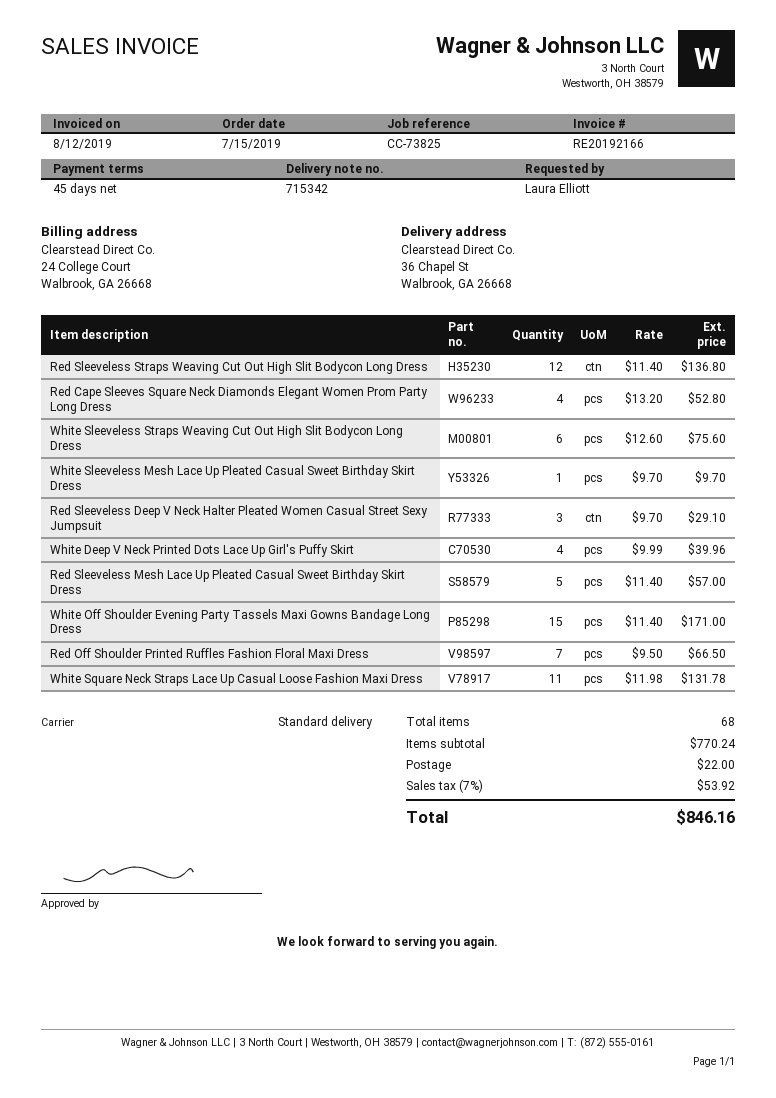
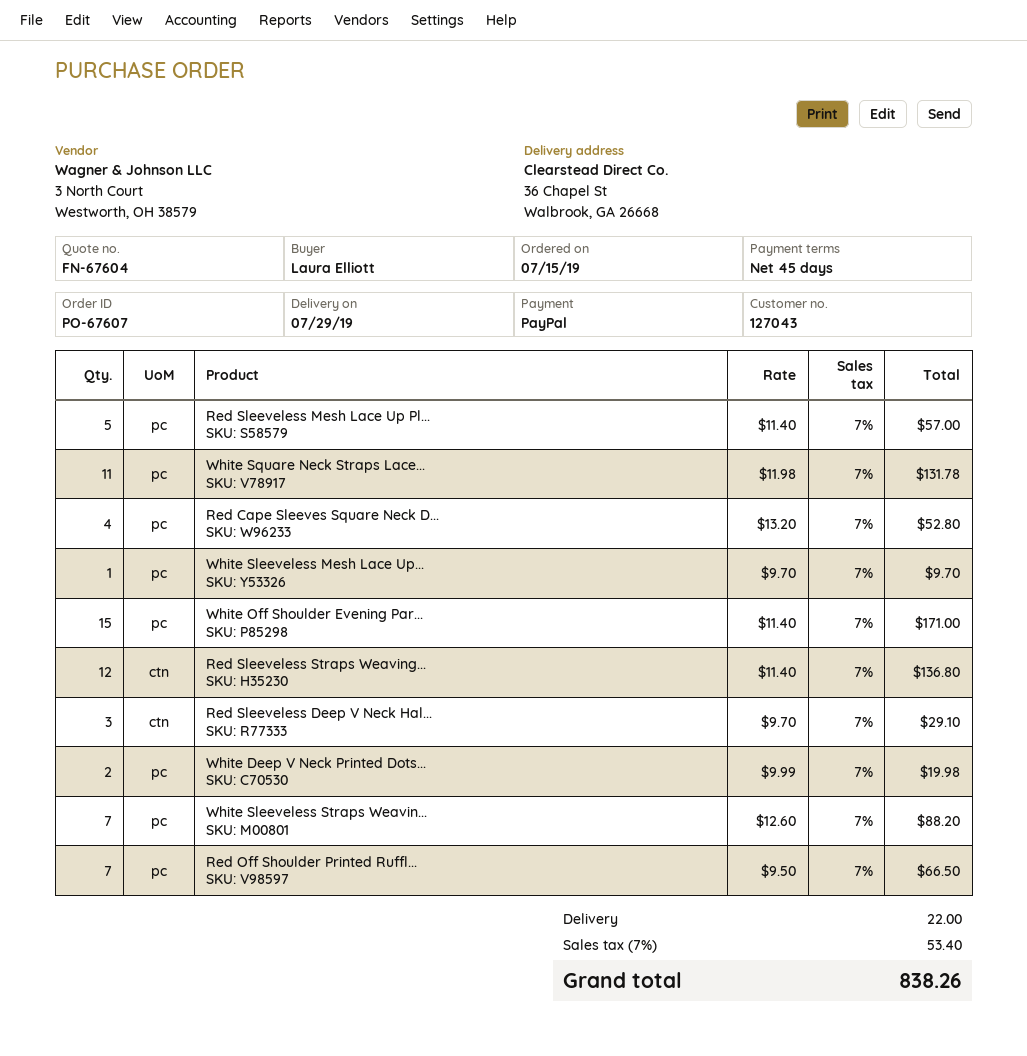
White Sleeveless Straps Weaving Cut Out High Slit Bodycon Long Dress: 6 x 12.60 = 75.60 -> 7 x 12.60 = 88.20
White Deep V Neck Printed Dots Lace Up Girl's Puffy Skirt: 4 x 9.99 = 39.96 -> 2 x 9.99 = 19.98
tax: 7% = 53.92 -> 7% = 53.40
total: 846.16 -> 838.26

